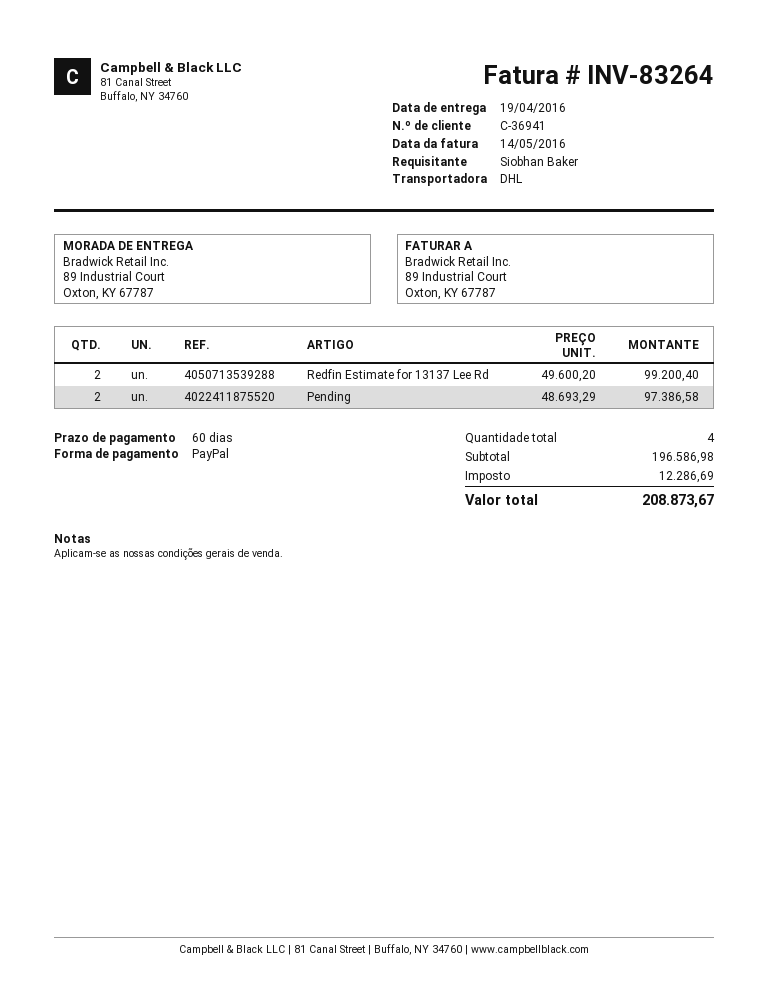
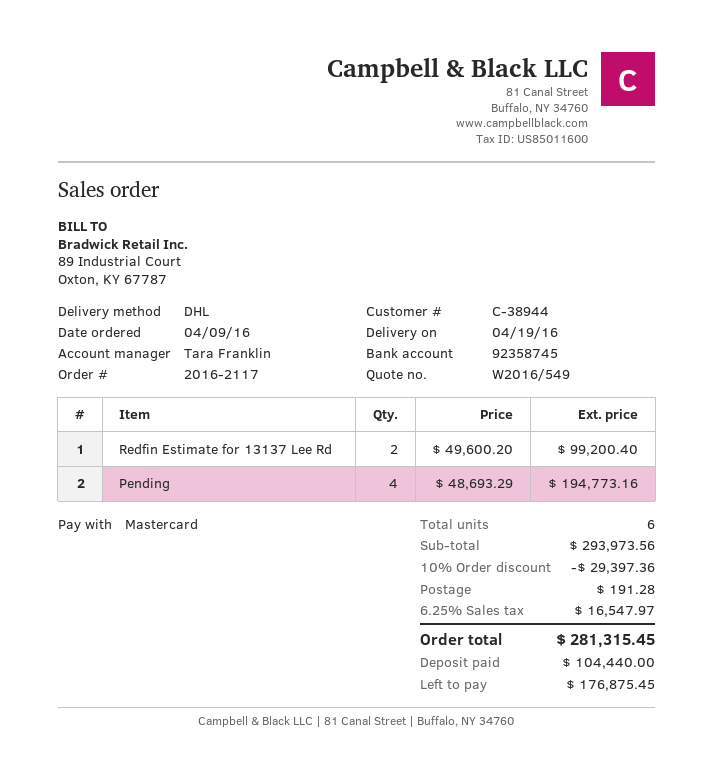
customer number: C-36941 -> C-38944
payment method: PayPal -> Mastercard
Pending: 2 x 48693.29 = 97386.58 -> 4 x 48693.29 = 194773.16
total quantity: 4 -> 6
subtotal: 196586.98 -> 293973.56
discount: none -> 10% = 29397.36
shipping: none -> 191.28
tax: 12286.69 -> 16547.97
total: 208873.67 -> 281315.45

